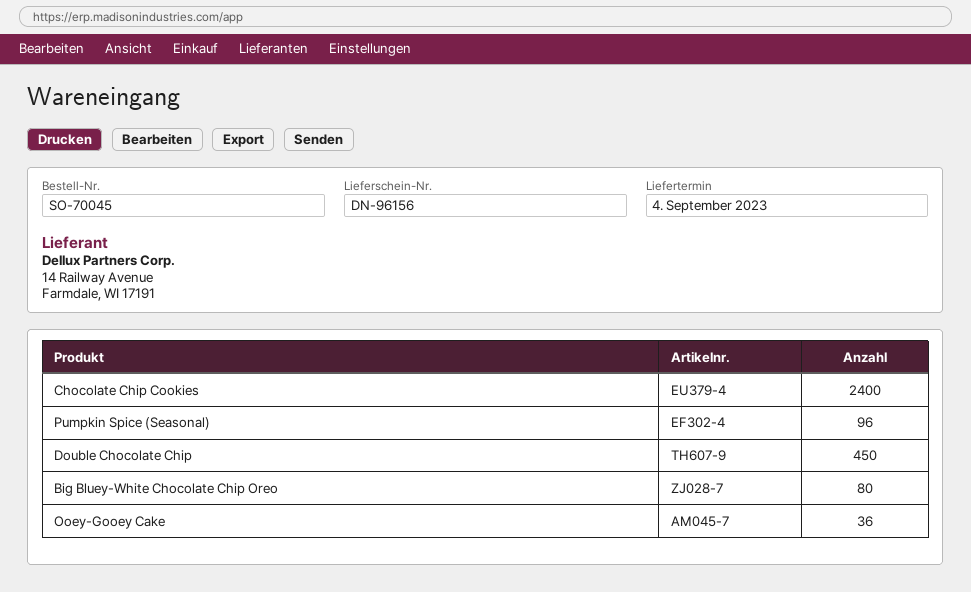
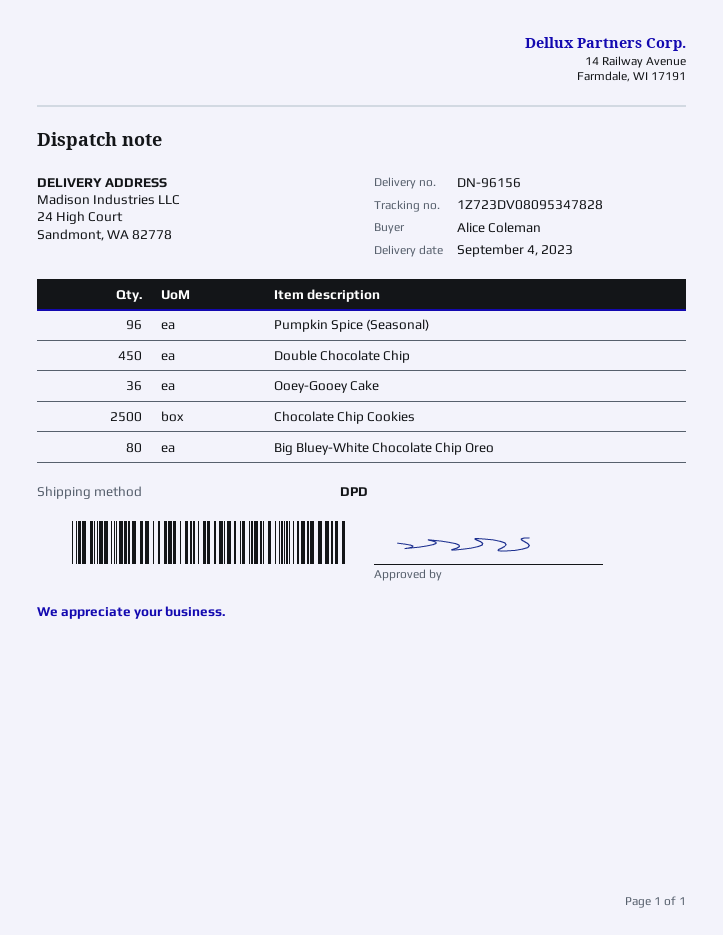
Chocolate Chip Cookies: 2400 -> 2500

